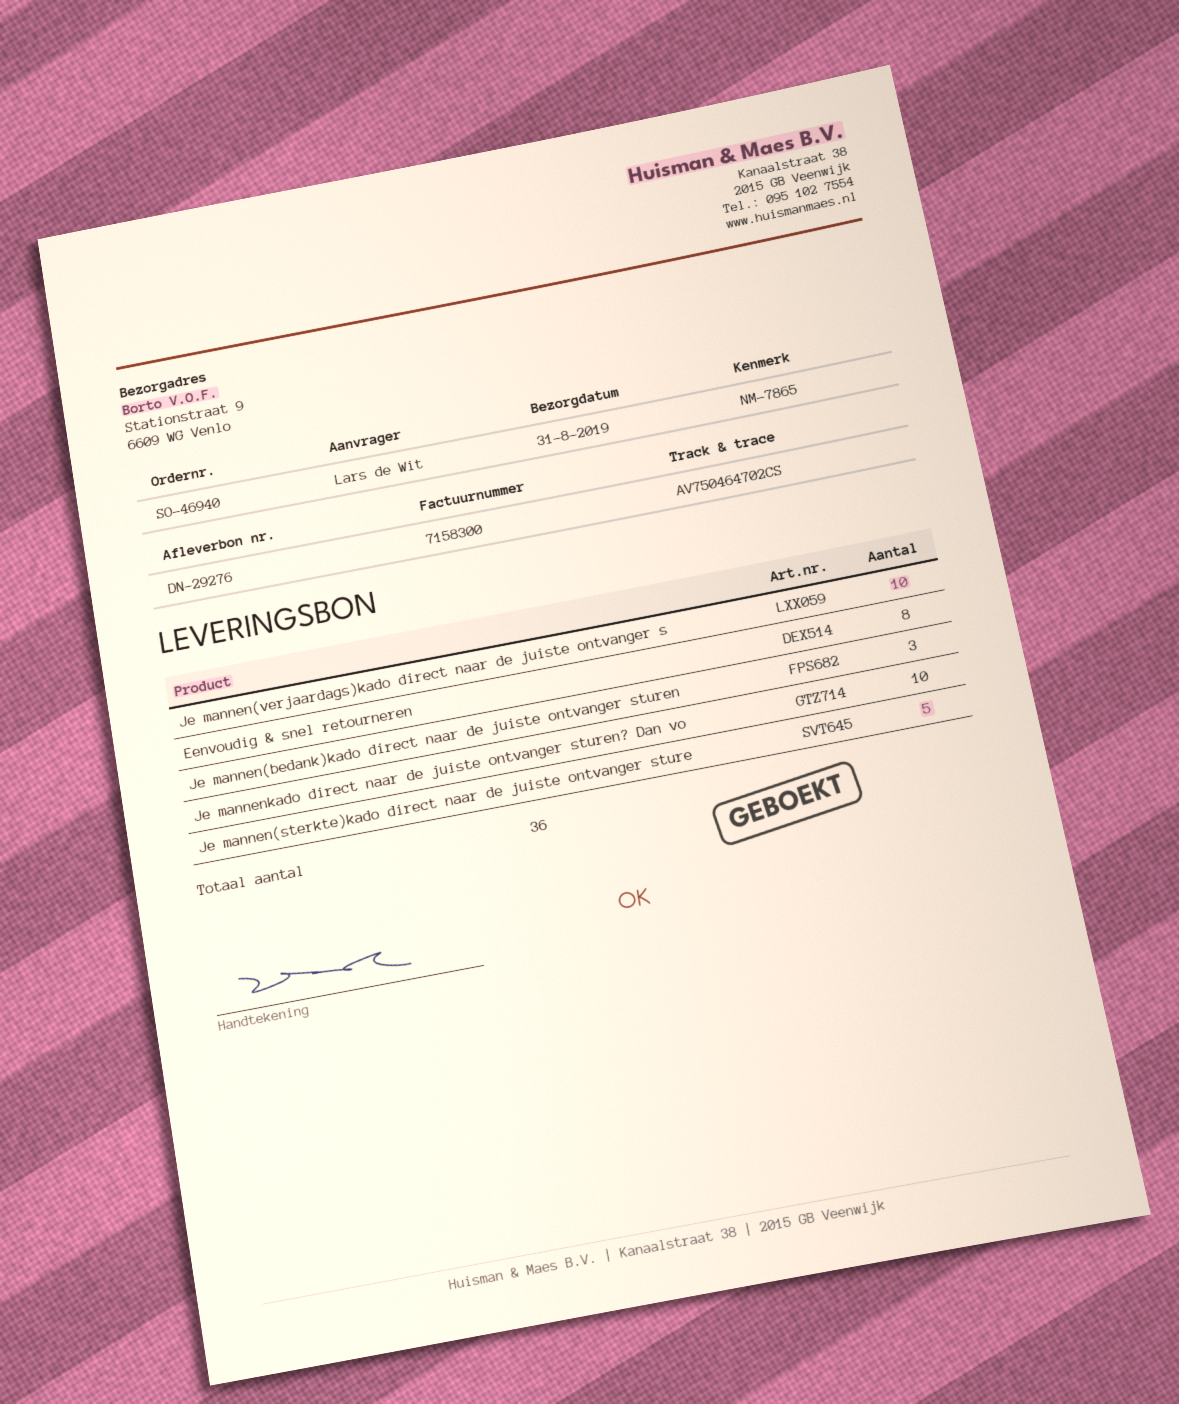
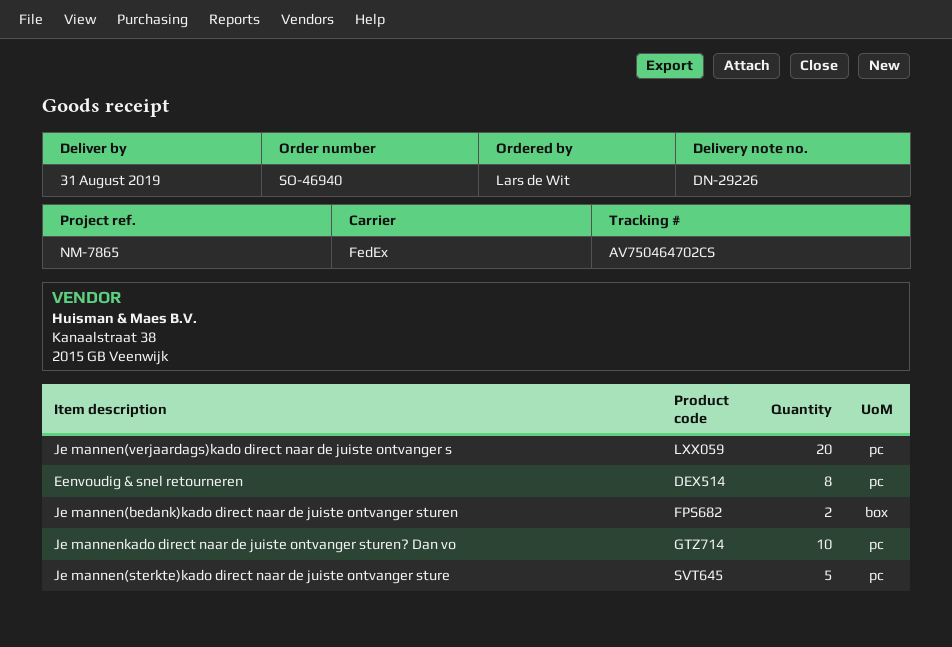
delivery note number: DN-29276 -> DN-29226
Je mannen(verjaardags)kado direct naar de juiste ontvanger s: 10 -> 20
Je mannen(bedank)kado direct naar de juiste ontvanger sturen: 3 -> 2

